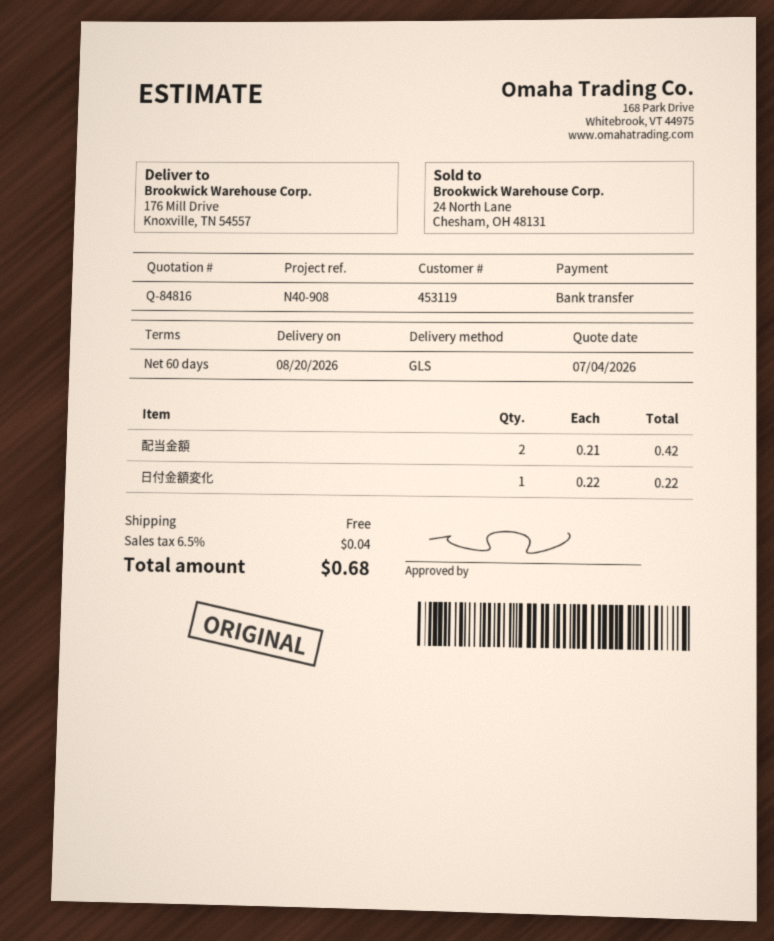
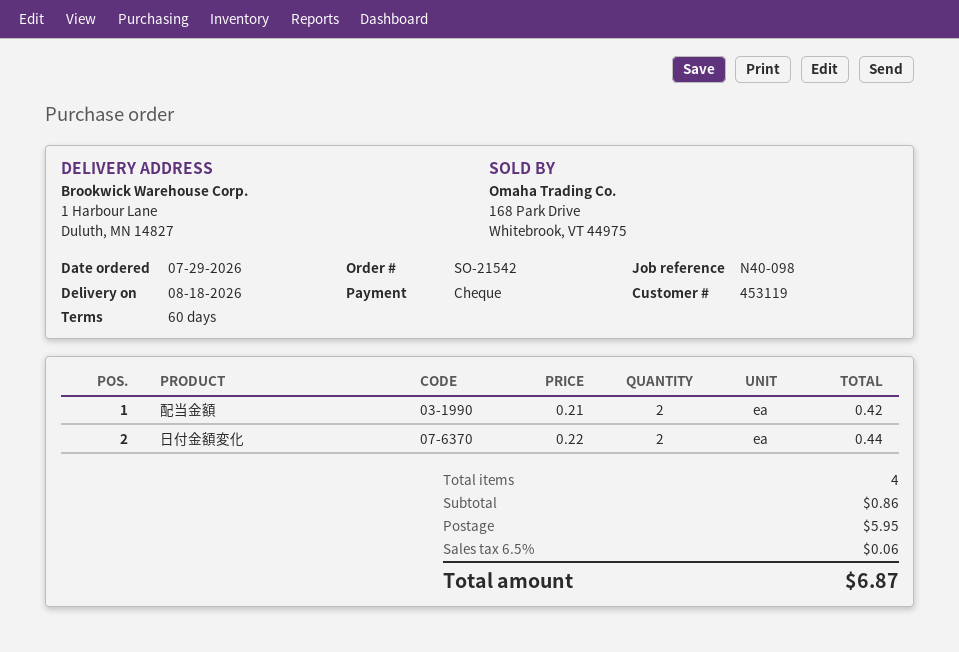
delivery date: 2026-08-20 -> 2026-08-18
reference: N40-908 -> N40-098
payment method: bank transfer -> cheque
ship to: 176 Mill Drive, Knoxville, TN 54557 -> 1 Harbour Lane, Duluth, MN 14827
日付金額変化: 1 x 0.22 = 0.22 -> 2 x 0.22 = 0.44
shipping: 0.00 -> 5.95
tax: 6.5% = 0.04 -> 6.5% = 0.06
total: 0.68 -> 6.87

